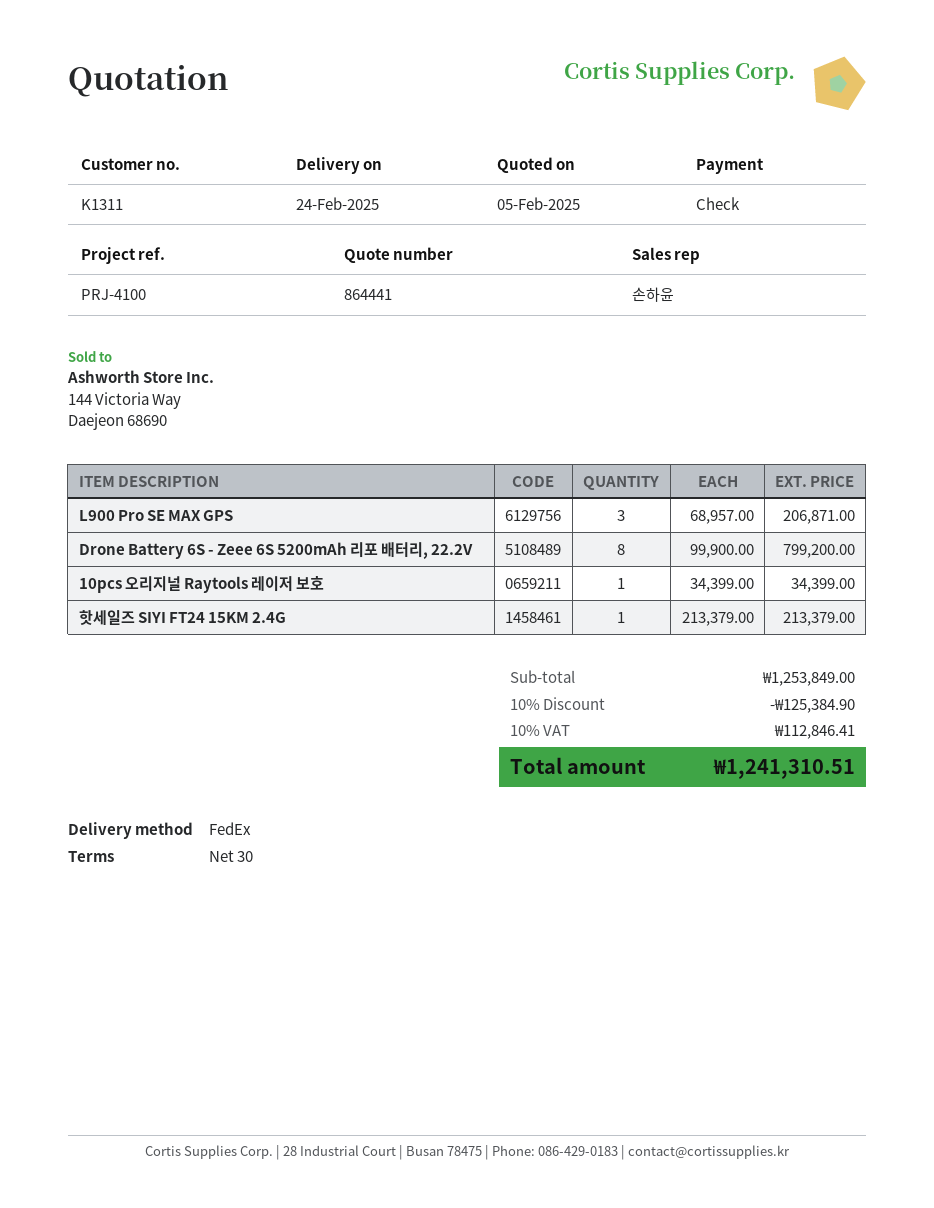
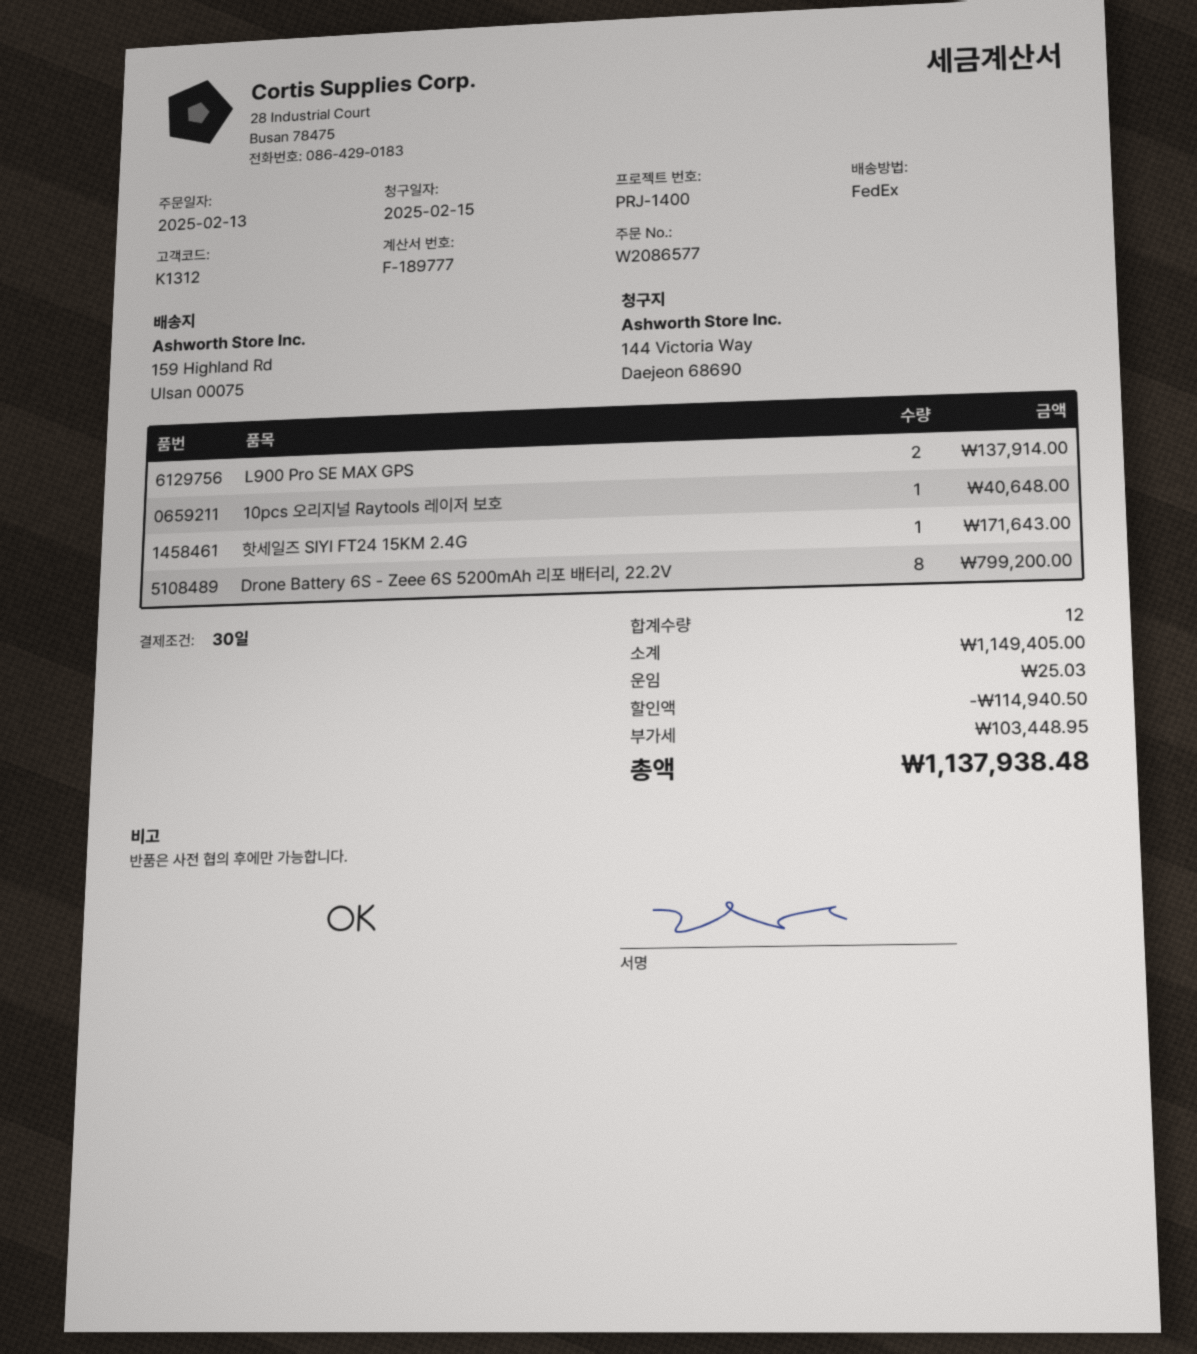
customer number: K1311 -> K1312
reference: PRJ-4100 -> PRJ-1400
L900 Pro SE MAX GPS: 3 for 206871.00 -> 2 for 137914.00
10pcs 오리지널 Raytools 레이저 보호: 1 for 34399.00 -> 1 for 40648.00
핫세일즈 SIYI FT24 15KM 2.4G: 1 for 213379.00 -> 1 for 171643.00
subtotal: 1253849.00 -> 1149405.00
discount: 125384.90 -> 114940.50
shipping: none -> 25.03
tax: 112846.41 -> 103448.95
total: 1241310.51 -> 1137938.48

